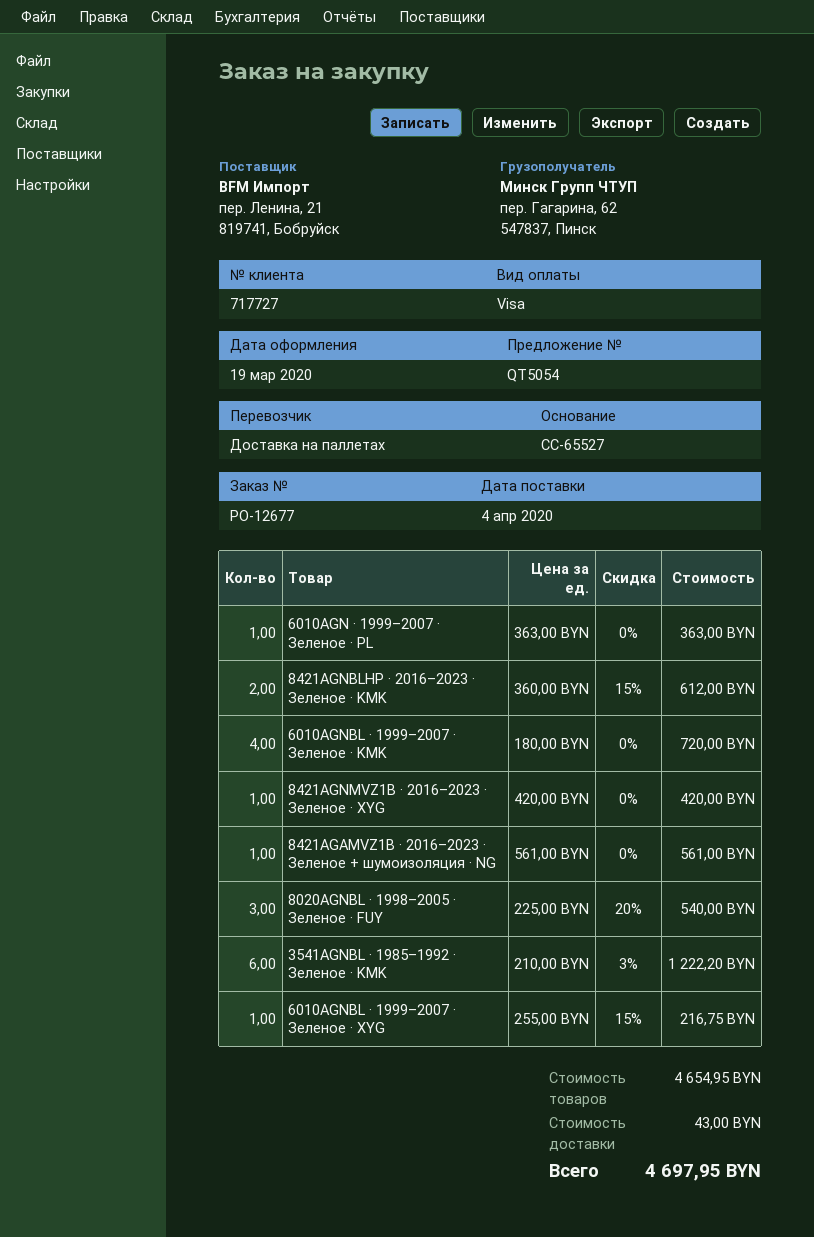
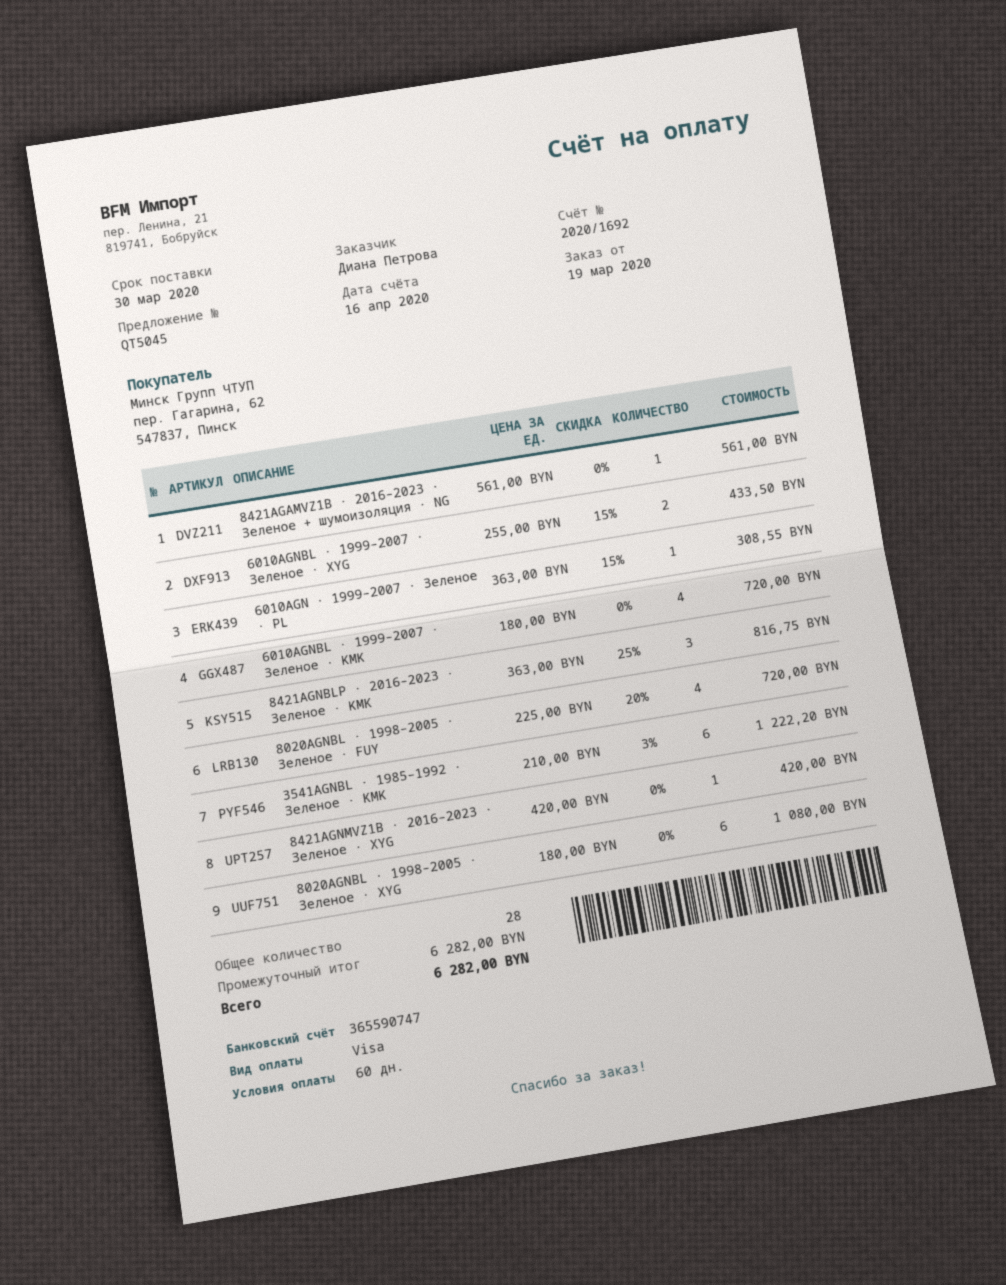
quote number: QT5054 -> QT5045
delivery date: 2020-04-04 -> 2020-03-30
6010AGN · 1999–2007 · Зеленое · PL: 1 x 363.00 = 363.00 -> 1 x 363.00 - 15% = 308.55
8421AGNBLHP · 2016–2023 · Зеленое · KMK: 2 x 360.00 - 15% = 612.00 -> none
8020AGNBL · 1998–2005 · Зеленое · FUY: 3 x 225.00 - 20% = 540.00 -> 4 x 225.00 - 20% = 720.00
6010AGNBL · 1999–2007 · Зеленое · XYG: 1 x 255.00 - 15% = 216.75 -> 2 x 255.00 - 15% = 433.50
8421AGNBLP · 2016–2023 · Зеленое · KMK: none -> 3 x 363.00 - 25% = 816.75
8020AGNBL · 1998–2005 · Зеленое · XYG: none -> 6 x 180.00 = 1080.00
subtotal: 4654.95 -> 6282.00
shipping: 43.00 -> none
total: 4697.95 -> 6282.00

